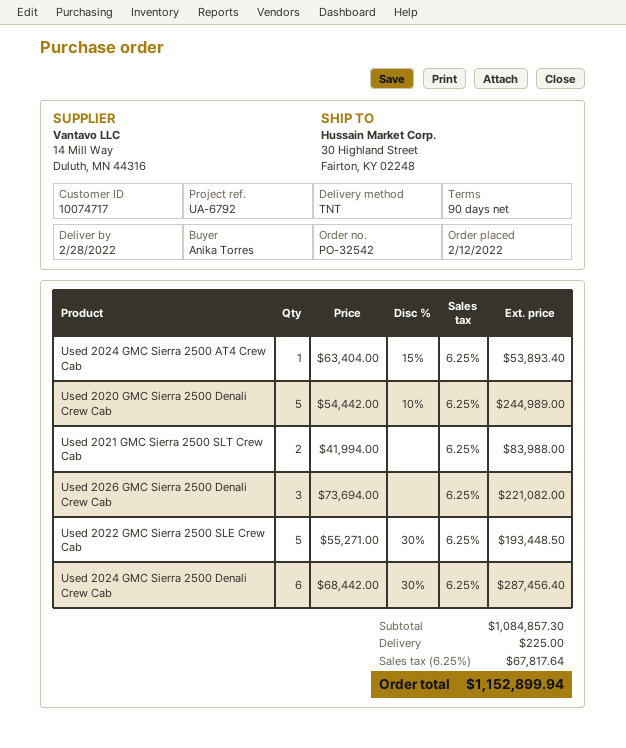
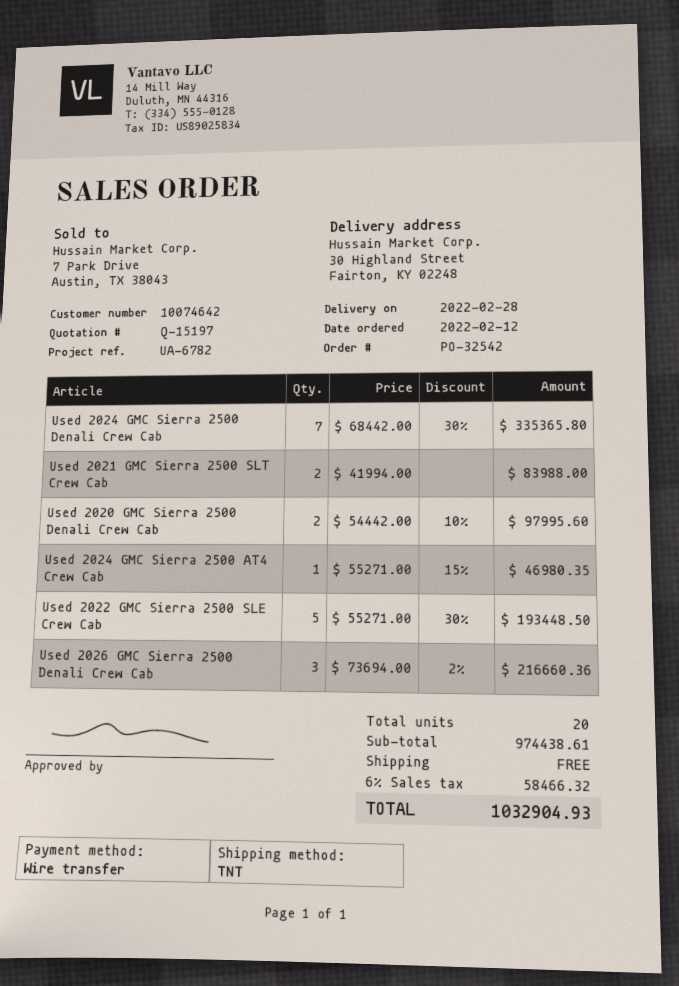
customer number: 10074717 -> 10074642
reference: UA-6792 -> UA-6782
Used 2024 GMC Sierra 2500 AT4 Crew Cab: 1 x 63404.00 - 15% = 53893.40 -> 1 x 55271.00 - 15% = 46980.35
Used 2020 GMC Sierra 2500 Denali Crew Cab: 5 x 54442.00 - 10% = 244989.00 -> 2 x 54442.00 - 10% = 97995.60
Used 2026 GMC Sierra 2500 Denali Crew Cab: 3 x 73694.00 = 221082.00 -> 3 x 73694.00 - 2% = 216660.36
Used 2024 GMC Sierra 2500 Denali Crew Cab: 6 x 68442.00 - 30% = 287456.40 -> 7 x 68442.00 - 30% = 335365.80
subtotal: 1084857.30 -> 974438.61
shipping: 225.00 -> 0.00
tax: 6.25% = 67817.64 -> 6% = 58466.32
total: 1152899.94 -> 1032904.93

